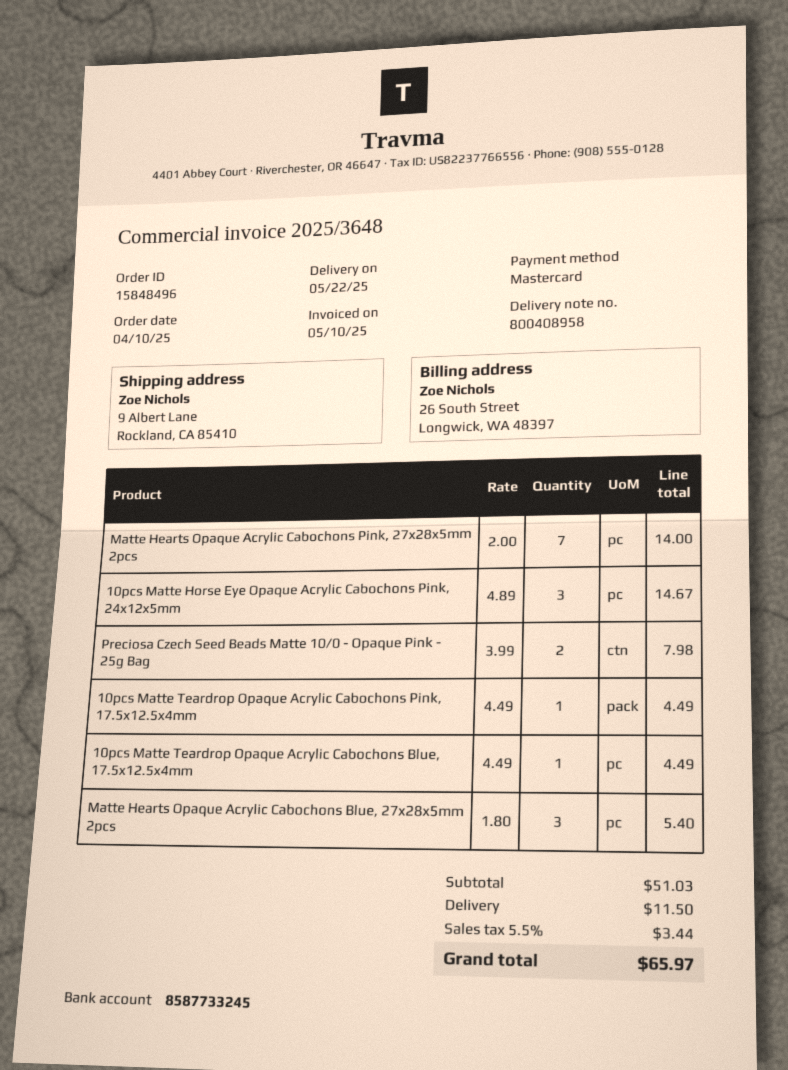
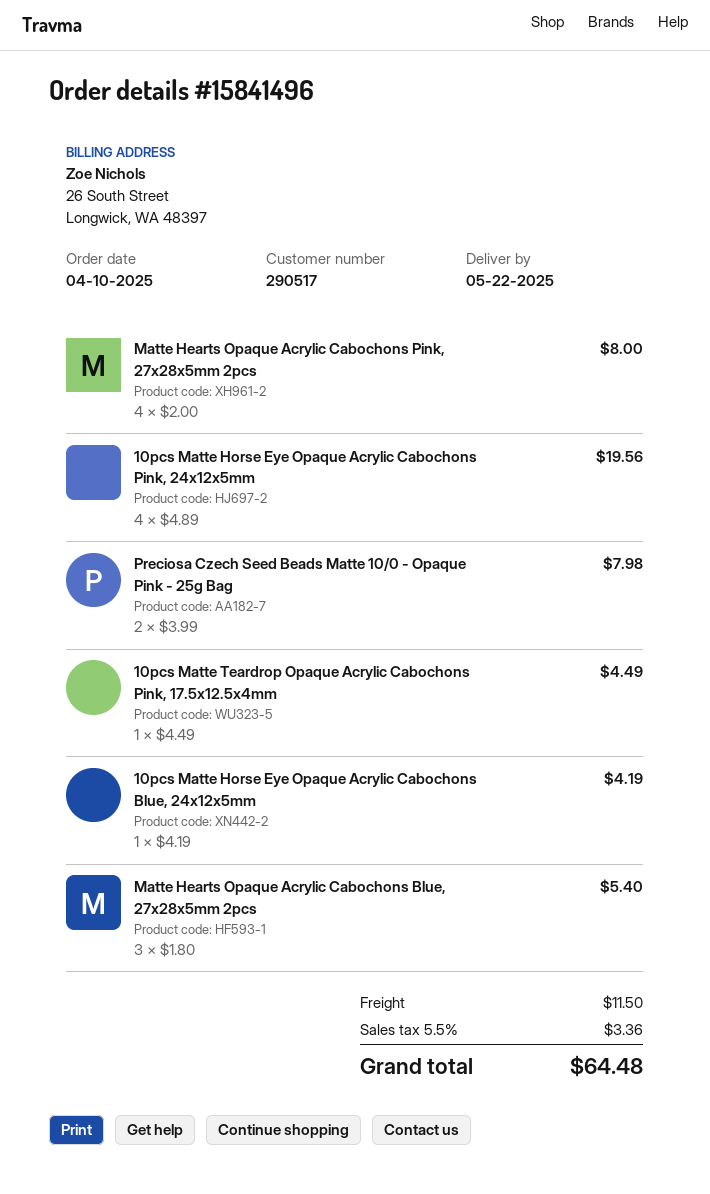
order number: 15848496 -> 15841496
Matte Hearts Opaque Acrylic Cabochons Pink, 27x28x5mm 2pcs: 7 x 2.00 = 14.00 -> 4 x 2.00 = 8.00
10pcs Matte Horse Eye Opaque Acrylic Cabochons Pink, 24x12x5mm: 3 x 4.89 = 14.67 -> 4 x 4.89 = 19.56
10pcs Matte Teardrop Opaque Acrylic Cabochons Blue, 17.5x12.5x4mm: 1 x 4.49 = 4.49 -> none
10pcs Matte Horse Eye Opaque Acrylic Cabochons Blue, 24x12x5mm: none -> 1 x 4.19 = 4.19
tax: 5.5% = 3.44 -> 5.5% = 3.36
total: 65.97 -> 64.48

